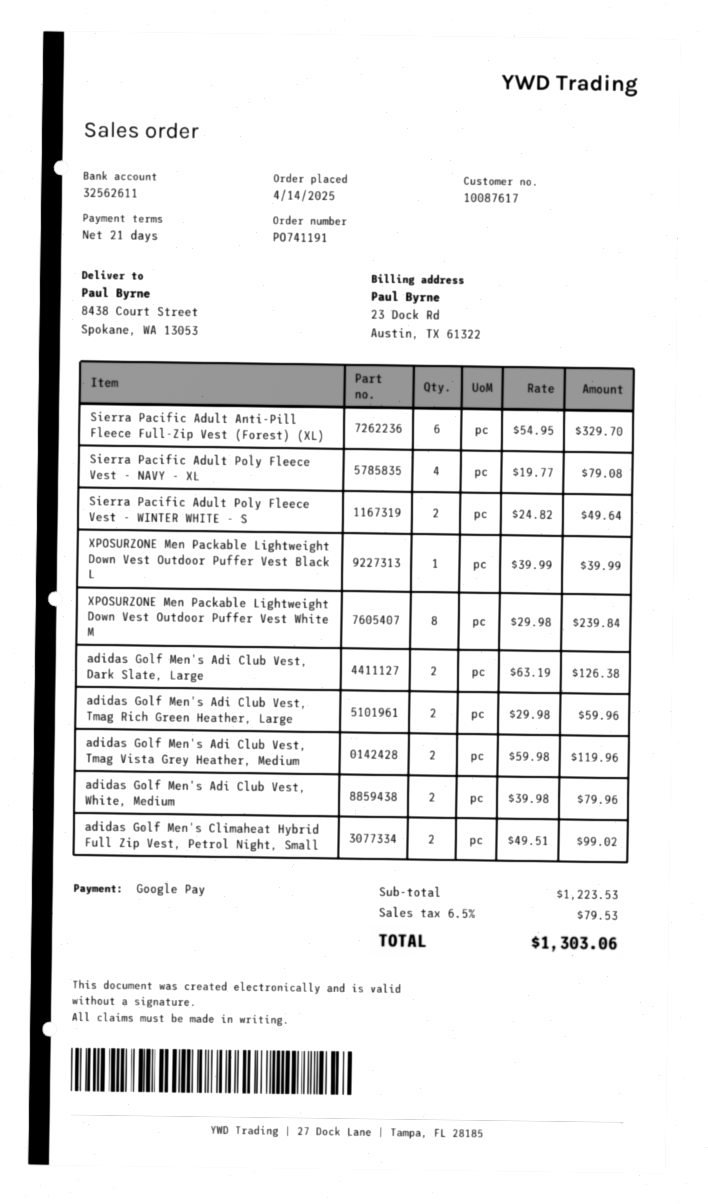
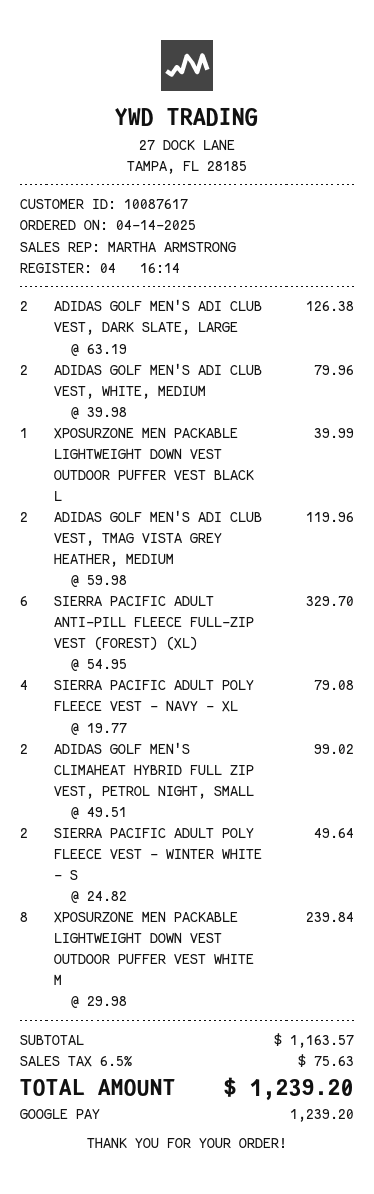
adidas Golf Men's Adi Club Vest, Tmag Rich Green Heather, Large: 2 x 29.98 = 59.96 -> none
subtotal: 1223.53 -> 1163.57
tax: 6.5% = 79.53 -> 6.5% = 75.63
total: 1303.06 -> 1239.20

